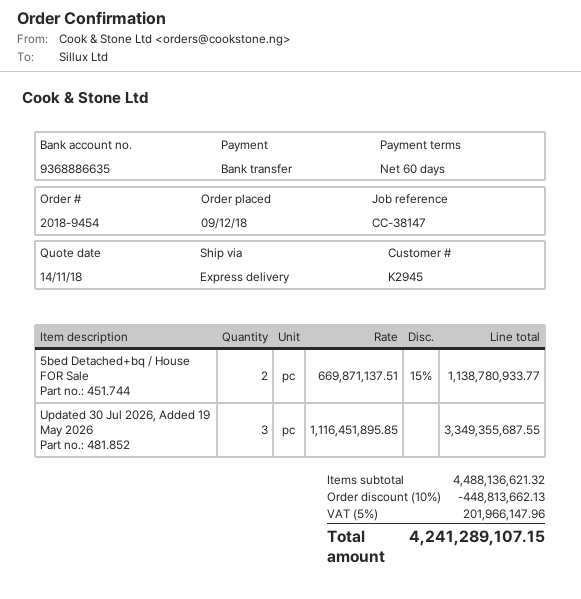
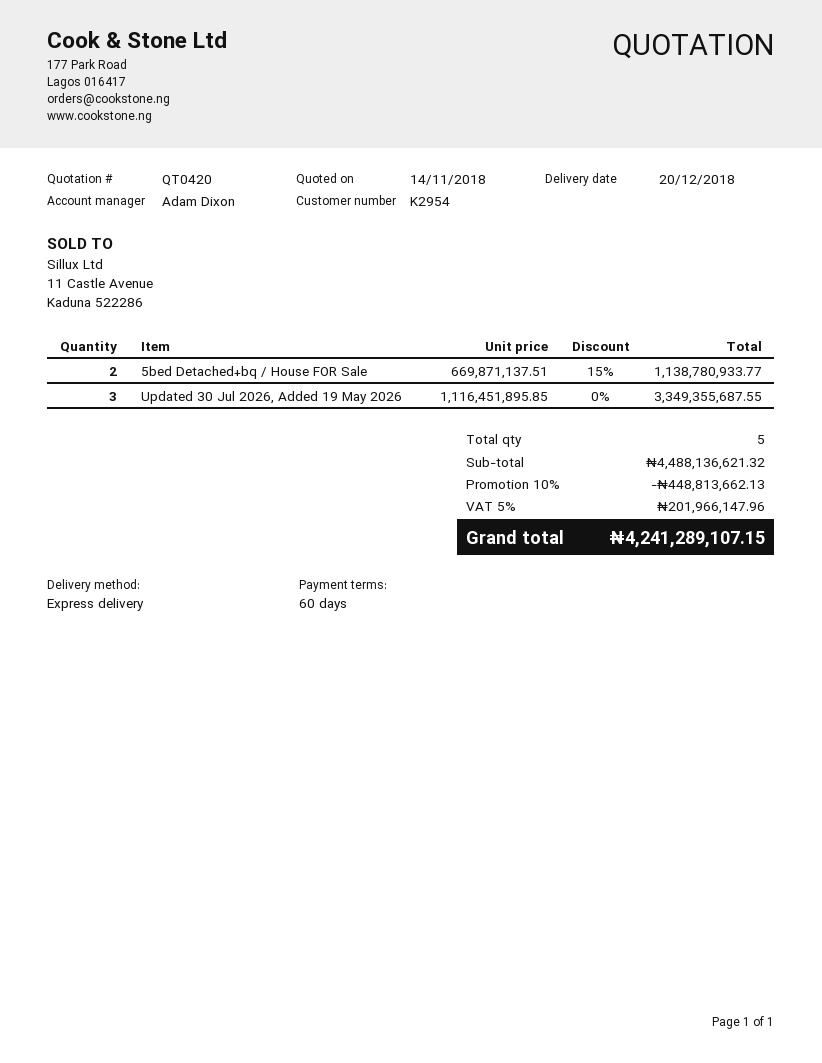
customer number: K2945 -> K2954

